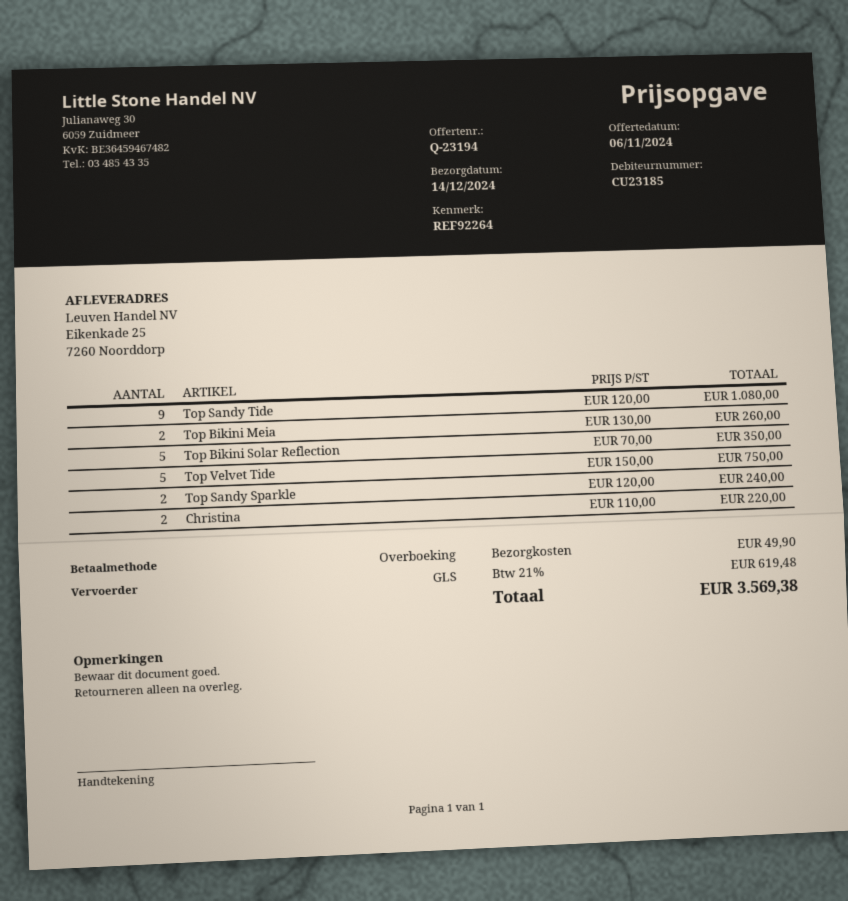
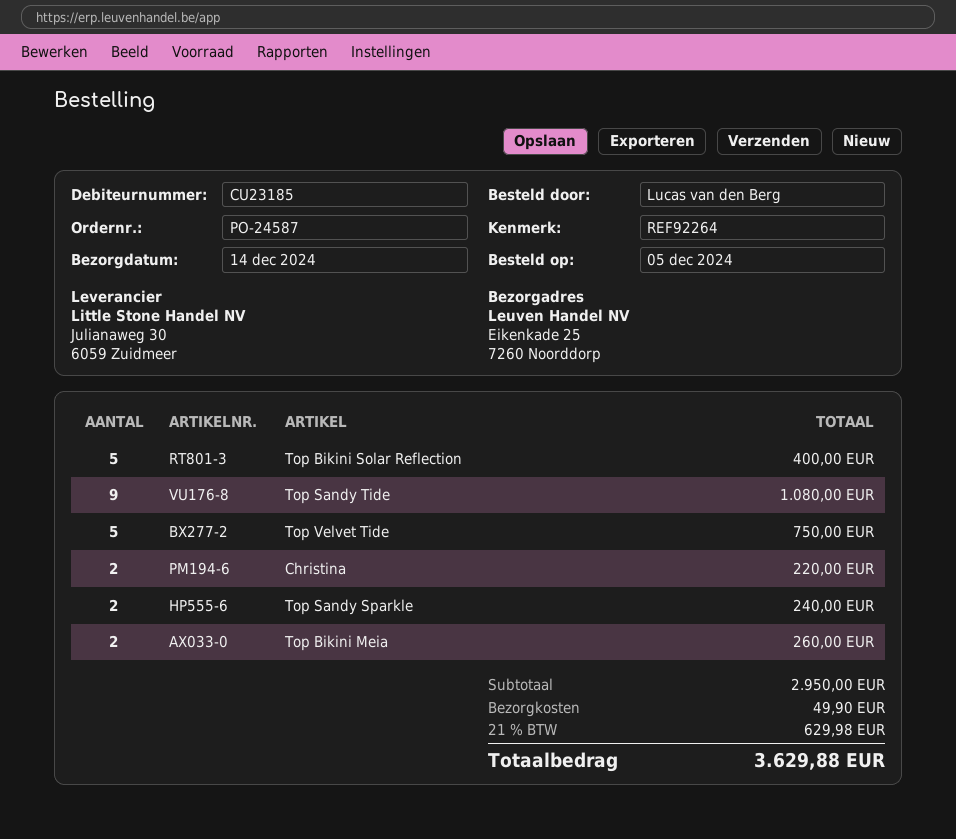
Top Bikini Solar Reflection: 5 for 350.00 -> 5 for 400.00
tax: 21% = 619.48 -> 21% = 629.98
total: 3569.38 -> 3629.88

